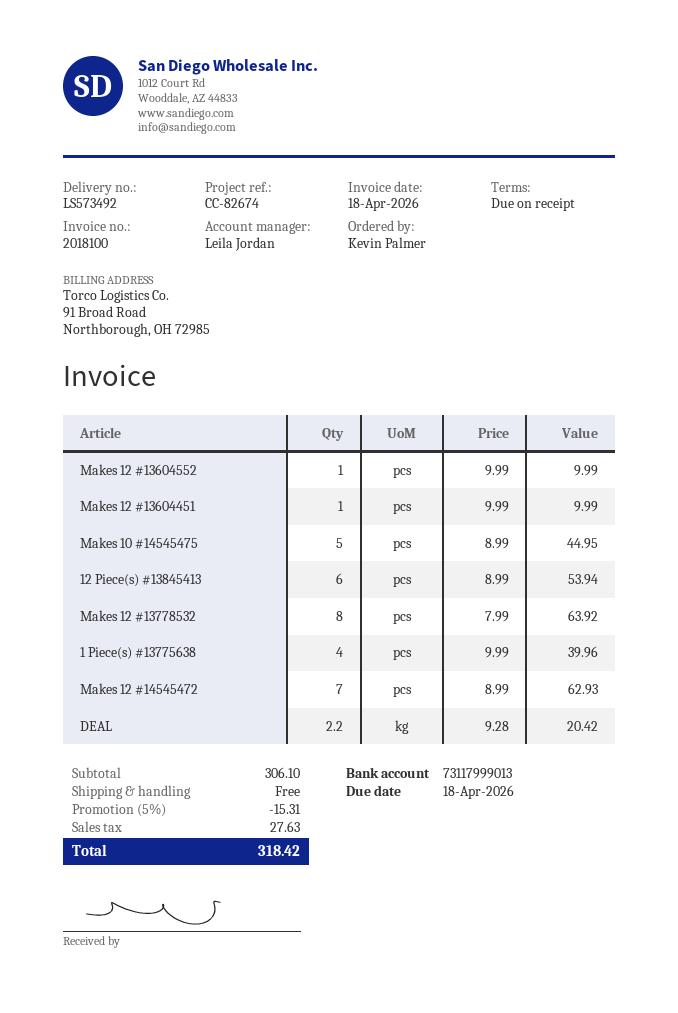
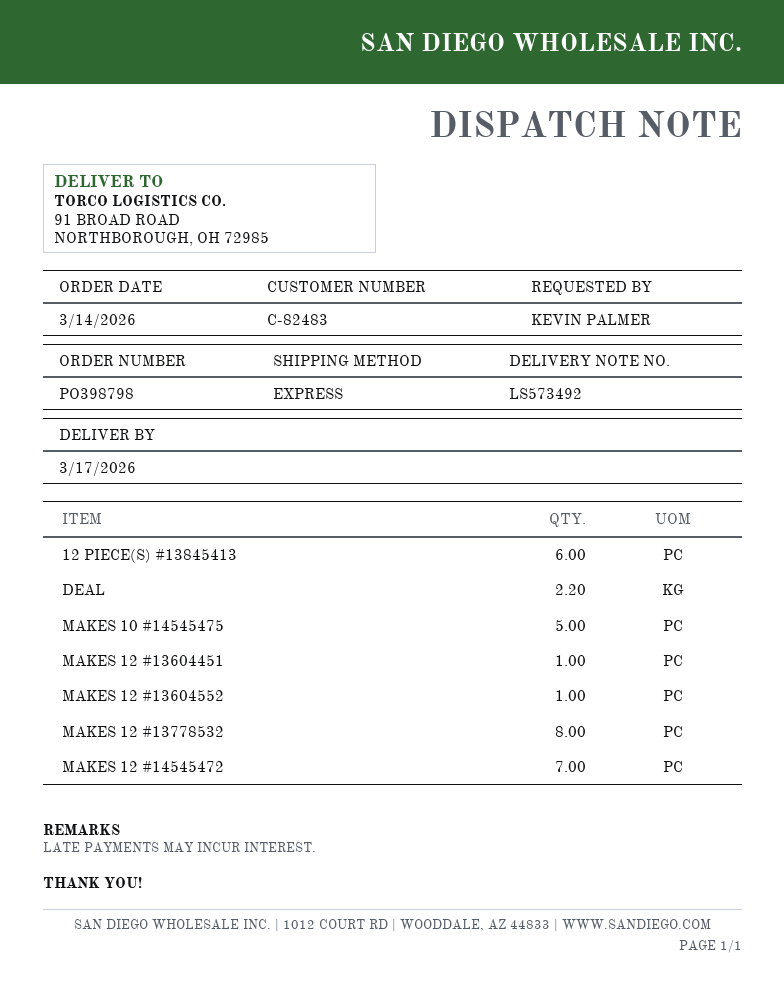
1 Piece(s) #13775638: 4 -> none

